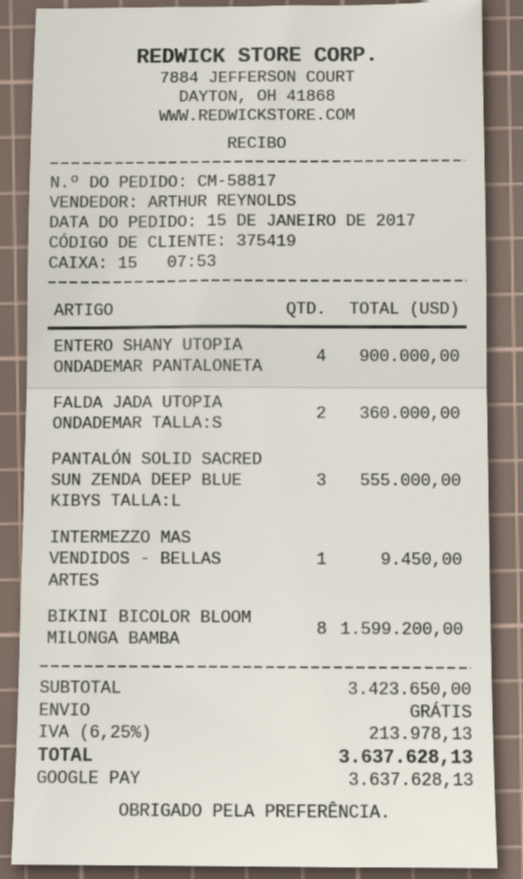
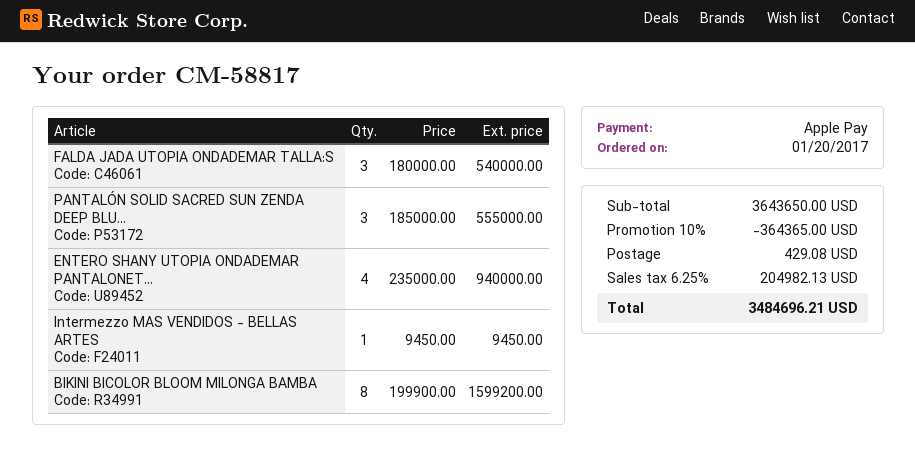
order date: 2017-01-15 -> 2017-01-20
payment method: Google Pay -> Apple Pay
ENTERO SHANY UTOPIA ONDADEMAR PANTALONETA: 4 for 900000.00 -> 4 for 940000.00
FALDA JADA UTOPIA ONDADEMAR TALLA:S: 2 for 360000.00 -> 3 for 540000.00
subtotal: 3423650.00 -> 3643650.00
discount: none -> 10% = 364365.00
shipping: 0.00 -> 429.08
tax: 6.25% = 213978.13 -> 6.25% = 204982.13
total: 3637628.13 -> 3484696.21

